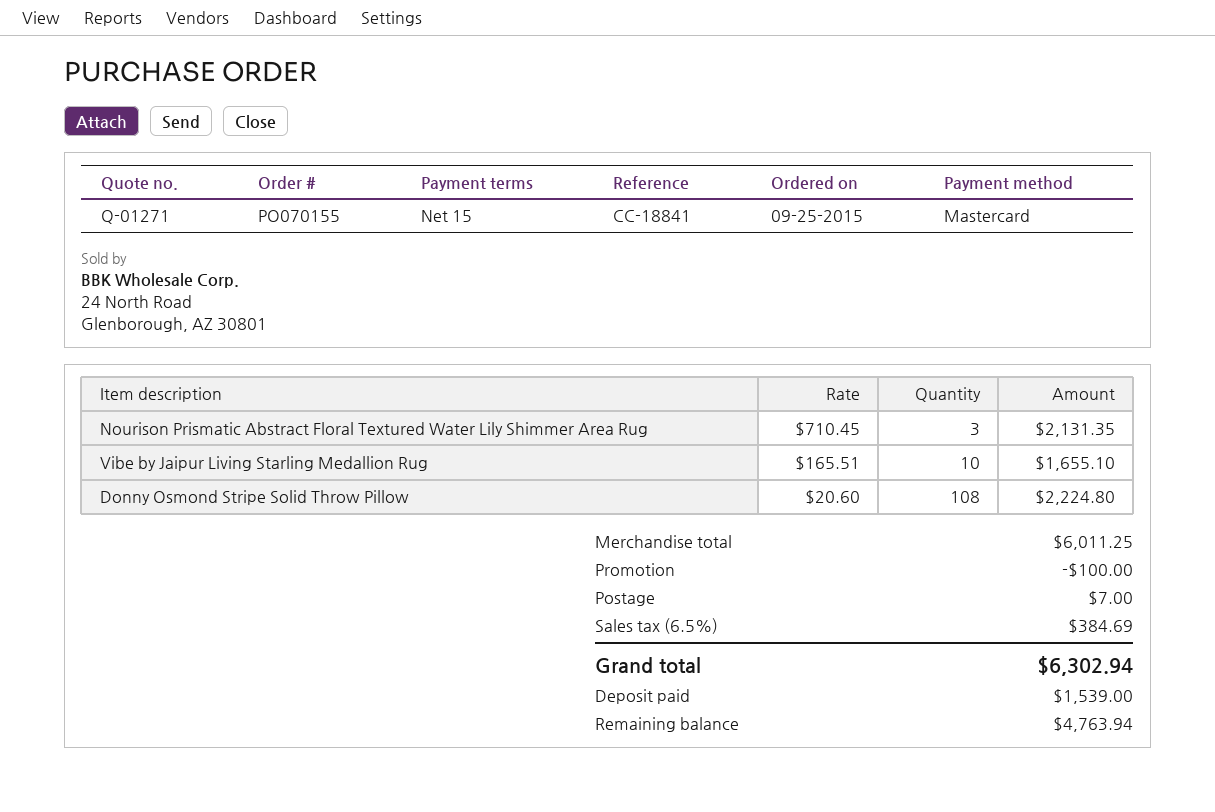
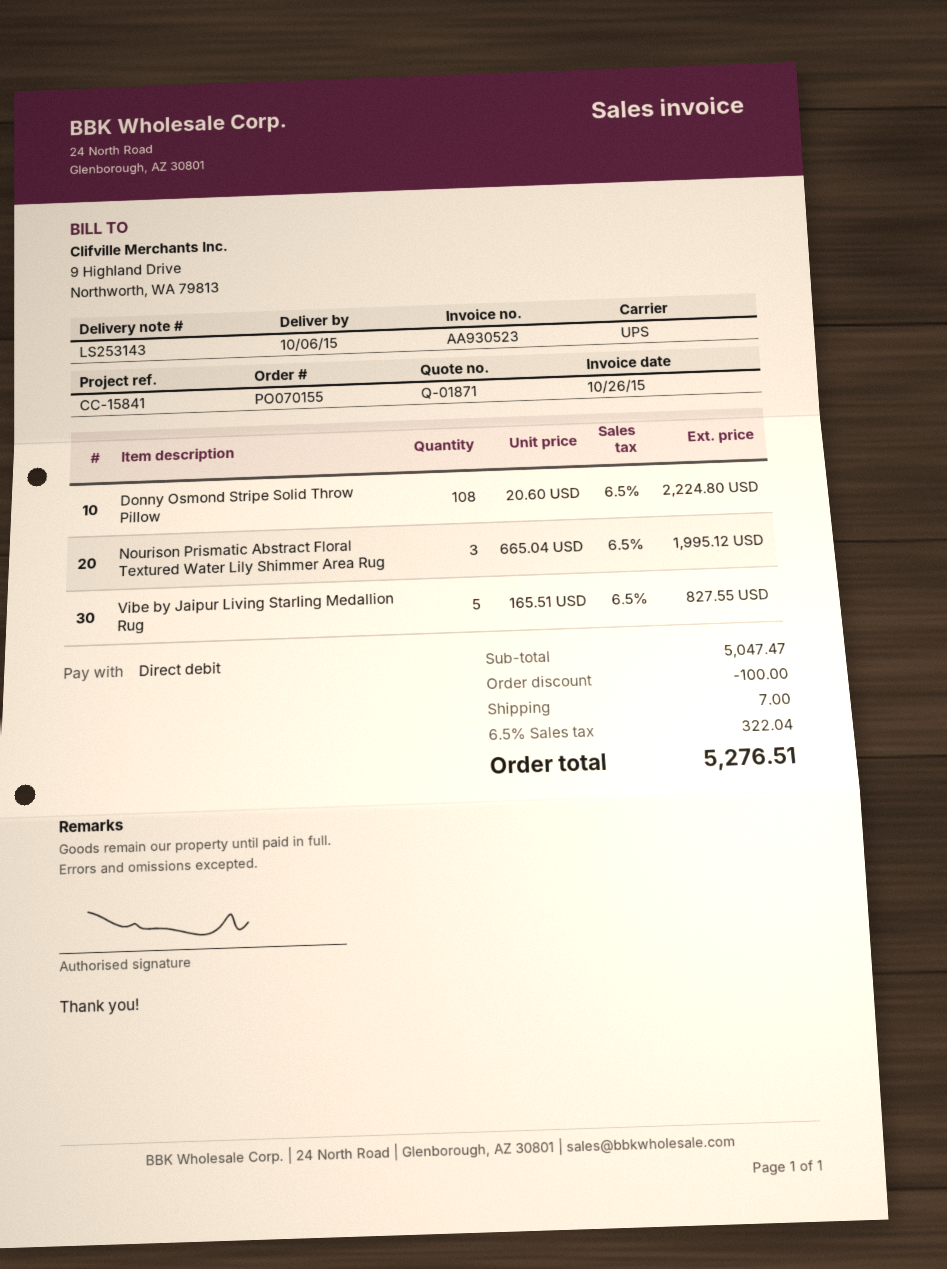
quote number: Q-01271 -> Q-01871
reference: CC-18841 -> CC-15841
payment method: Mastercard -> direct debit
Nourison Prismatic Abstract Floral Textured Water Lily Shimmer Area Rug: 3 x 710.45 = 2131.35 -> 3 x 665.04 = 1995.12
Vibe by Jaipur Living Starling Medallion Rug: 10 x 165.51 = 1655.10 -> 5 x 165.51 = 827.55
subtotal: 6011.25 -> 5047.47
tax: 6.5% = 384.69 -> 6.5% = 322.04
total: 6302.94 -> 5276.51

